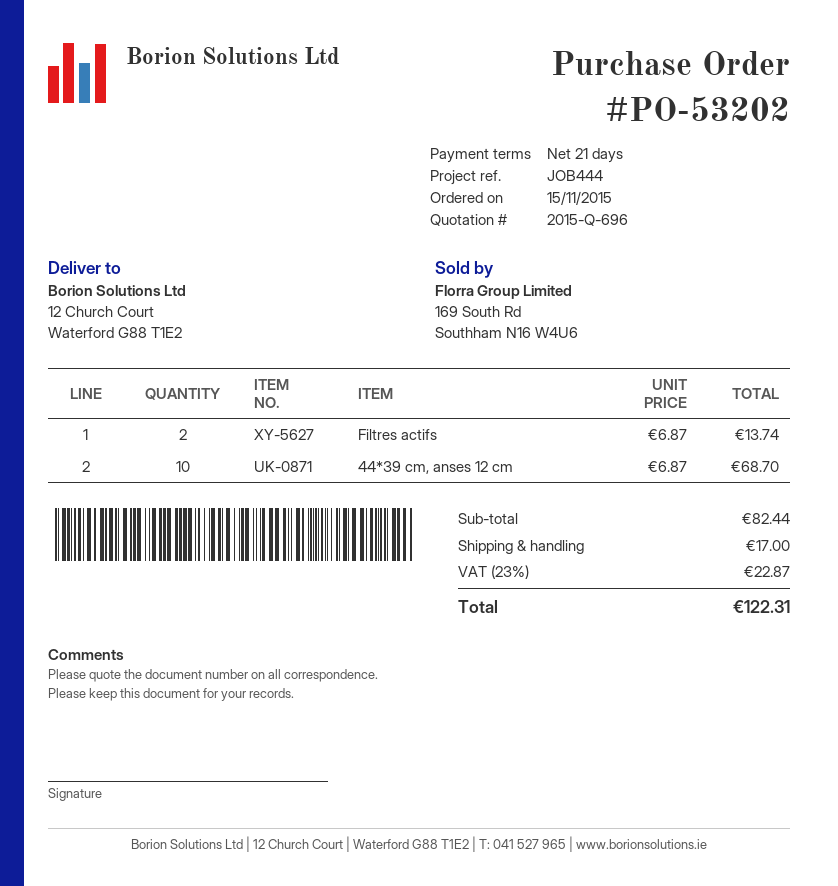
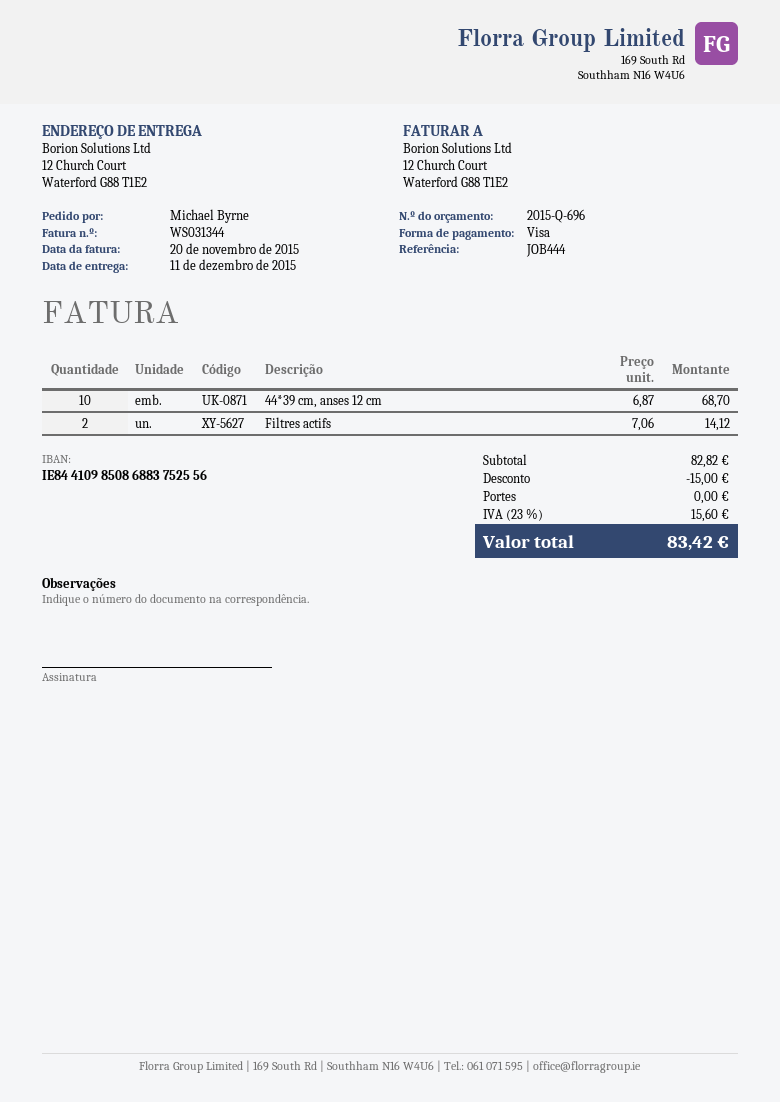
Filtres actifs: 2 x 6.87 = 13.74 -> 2 x 7.06 = 14.12
subtotal: 82.44 -> 82.82
discount: none -> 15.00
shipping: 17.00 -> 0.00
tax: 23% = 22.87 -> 23% = 15.60
total: 122.31 -> 83.42

